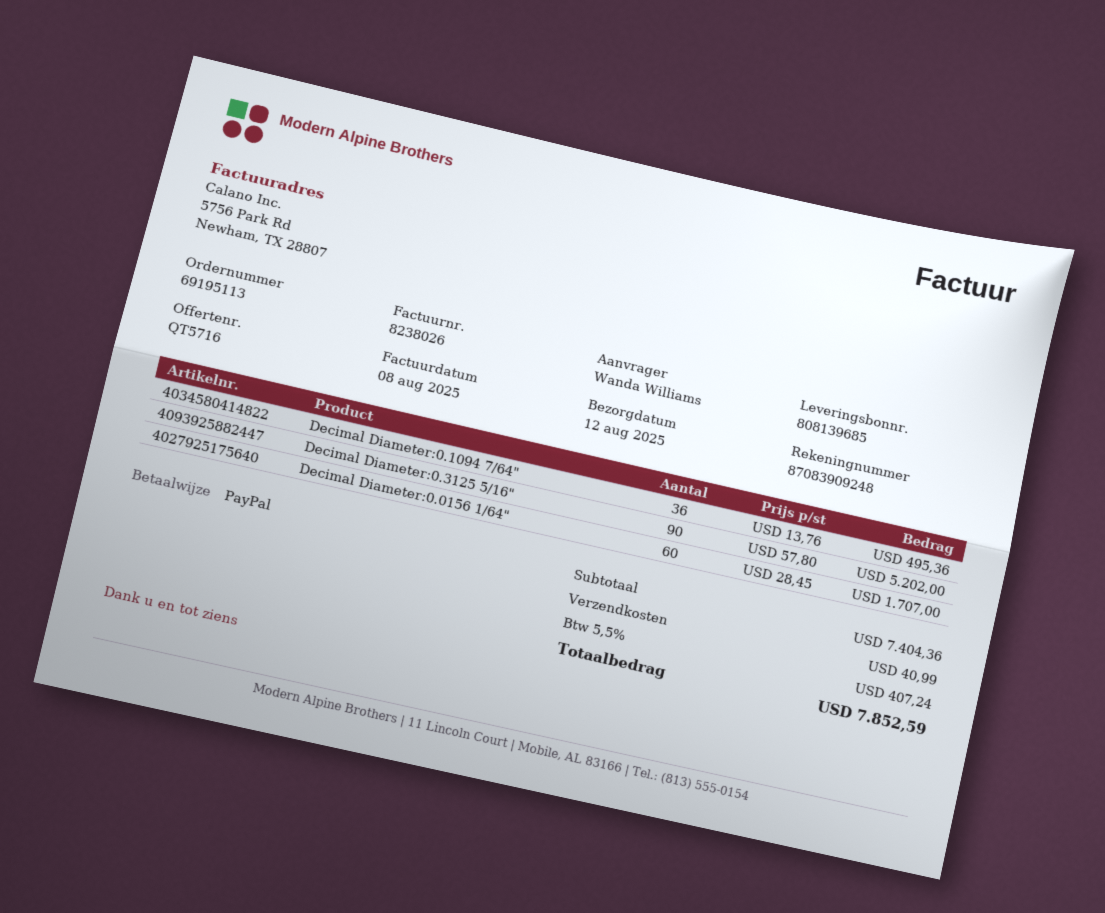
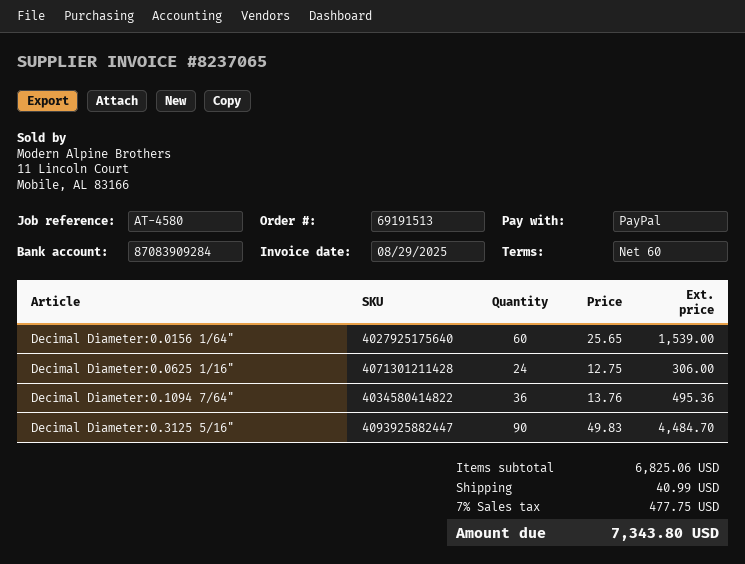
order number: 69195113 -> 69191513
invoice number: 8238026 -> 8237065
invoice date: 2025-08-08 -> 2025-08-29
bank account: 87083909248 -> 87083909284
Decimal Diameter:0.3125 5/16": 90 x 57.80 = 5202.00 -> 90 x 49.83 = 4484.70
Decimal Diameter:0.0156 1/64": 60 x 28.45 = 1707.00 -> 60 x 25.65 = 1539.00
Decimal Diameter:0.0625 1/16": none -> 24 x 12.75 = 306.00
subtotal: 7404.36 -> 6825.06
tax: 5.5% = 407.24 -> 7% = 477.75
total: 7852.59 -> 7343.80

